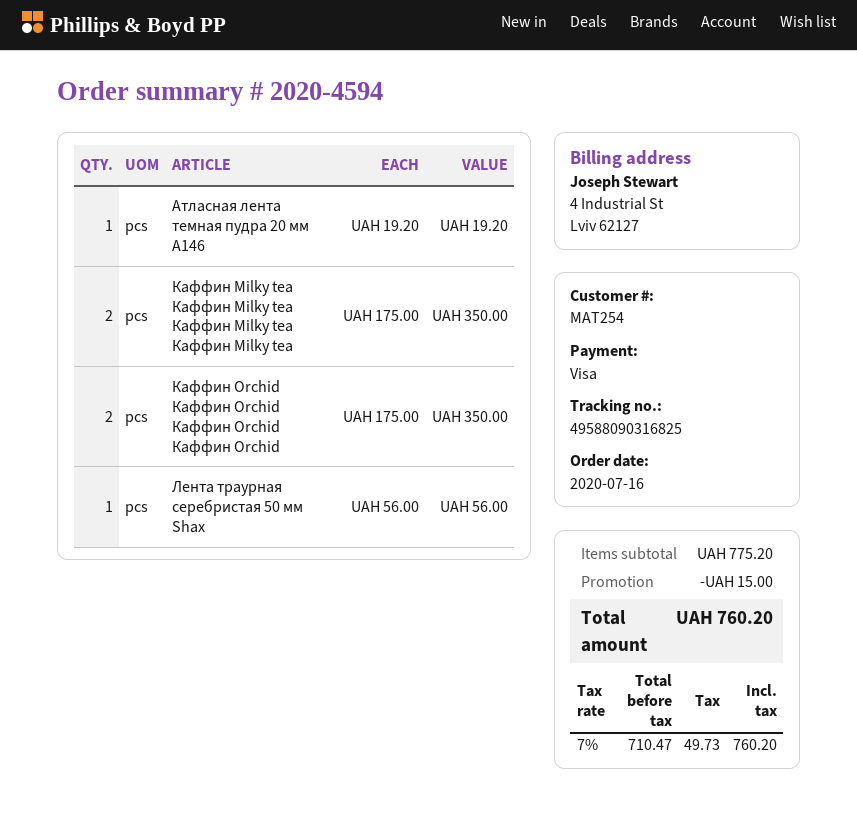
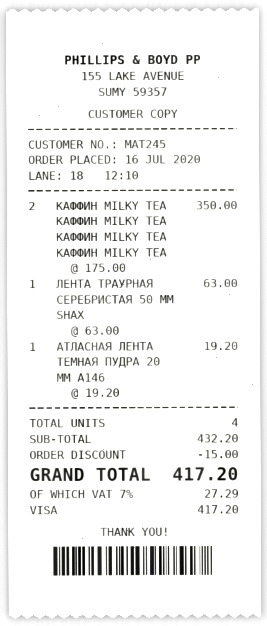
customer number: MAT254 -> MAT245
Каффин Orchid Каффин Orchid Каффин Orchid Каффин Orchid: 2 x 175.00 = 350.00 -> none
Лента траурная серебристая 50 мм Shax: 1 x 56.00 = 56.00 -> 1 x 63.00 = 63.00
subtotal: 775.20 -> 432.20
tax: 7% = 49.73 -> 7% = 27.29
total: 760.20 -> 417.20

